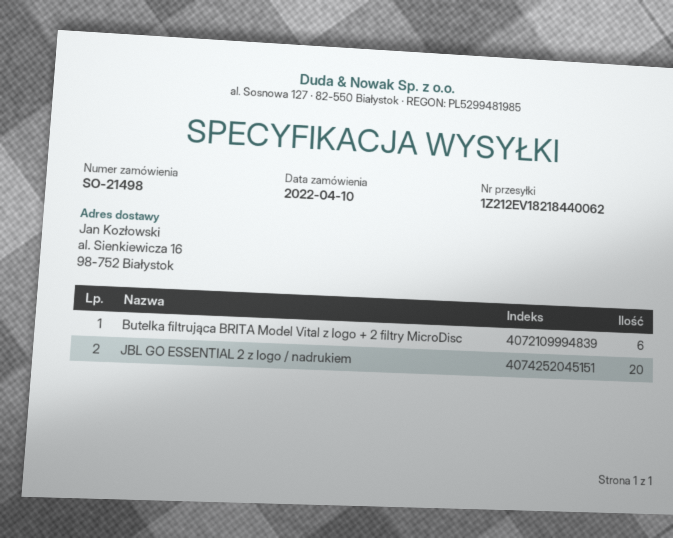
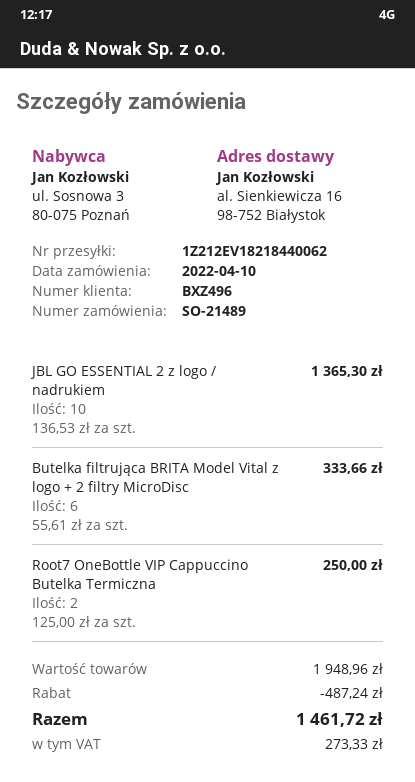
order number: SO-21498 -> SO-21489
JBL GO ESSENTIAL 2 z logo / nadrukiem: 20 -> 10
Root7 OneBottle VIP Cappuccino Butelka Termiczna: none -> 2

